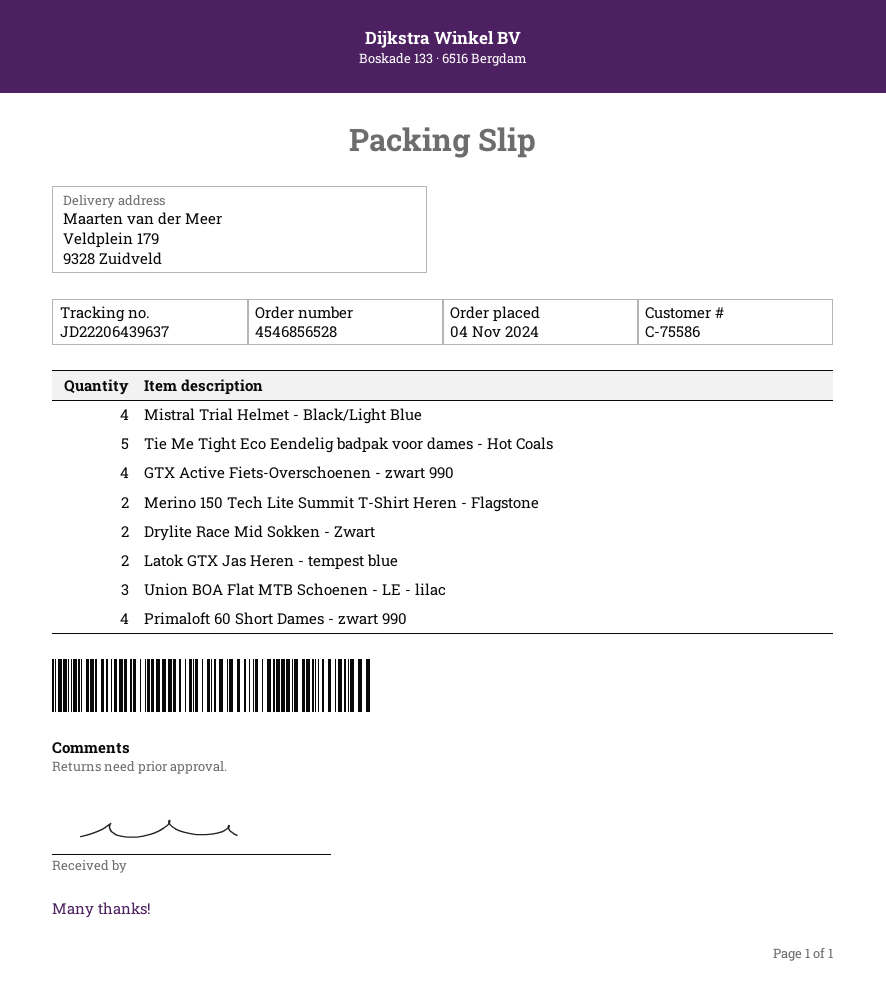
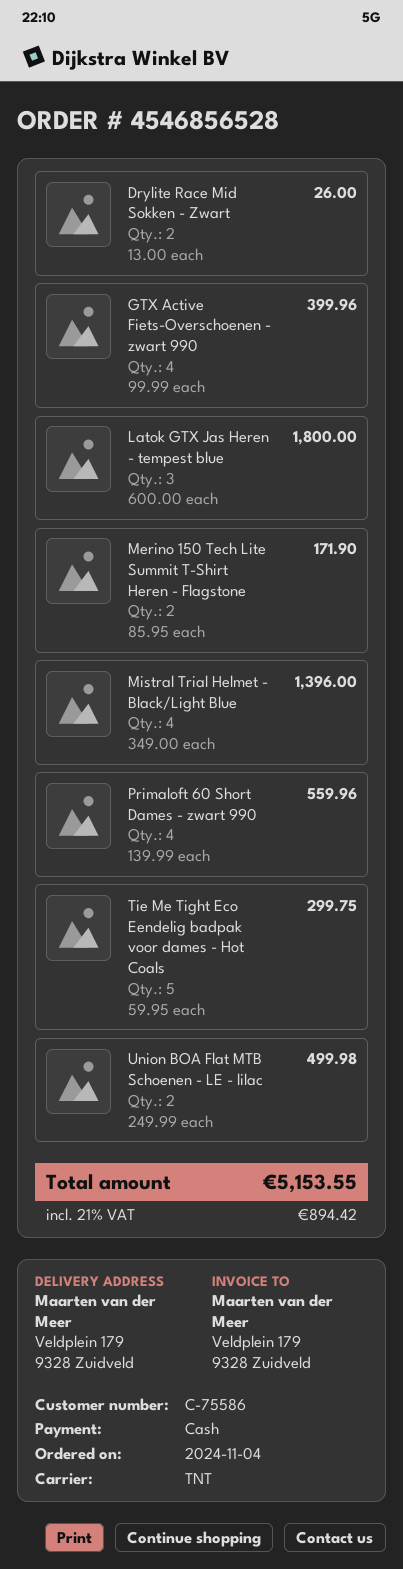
Latok GTX Jas Heren - tempest blue: 2 -> 3
Union BOA Flat MTB Schoenen - LE - lilac: 3 -> 2

